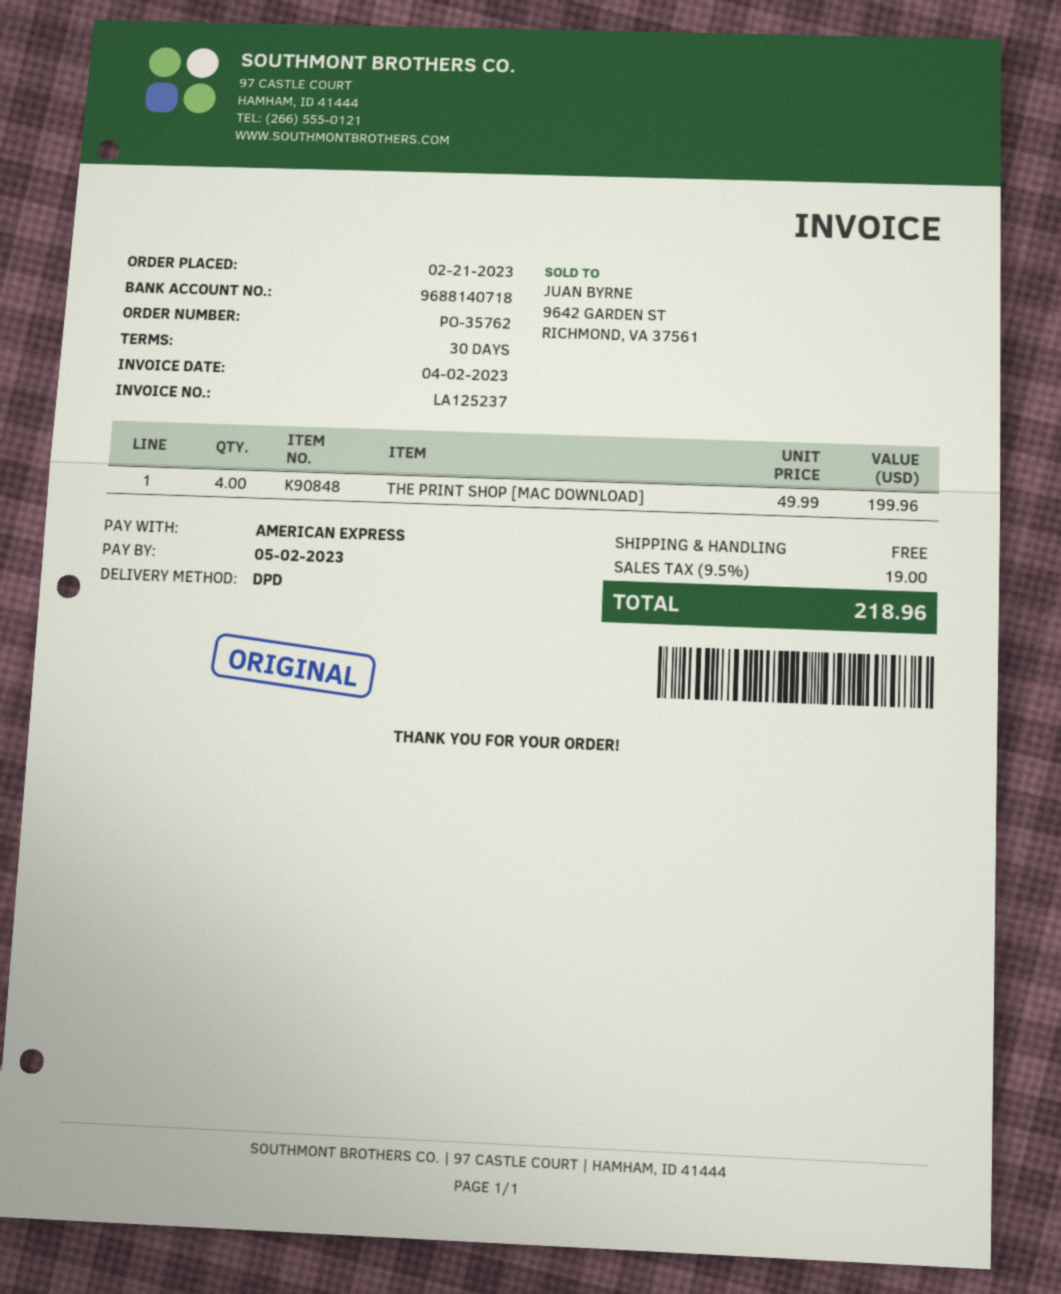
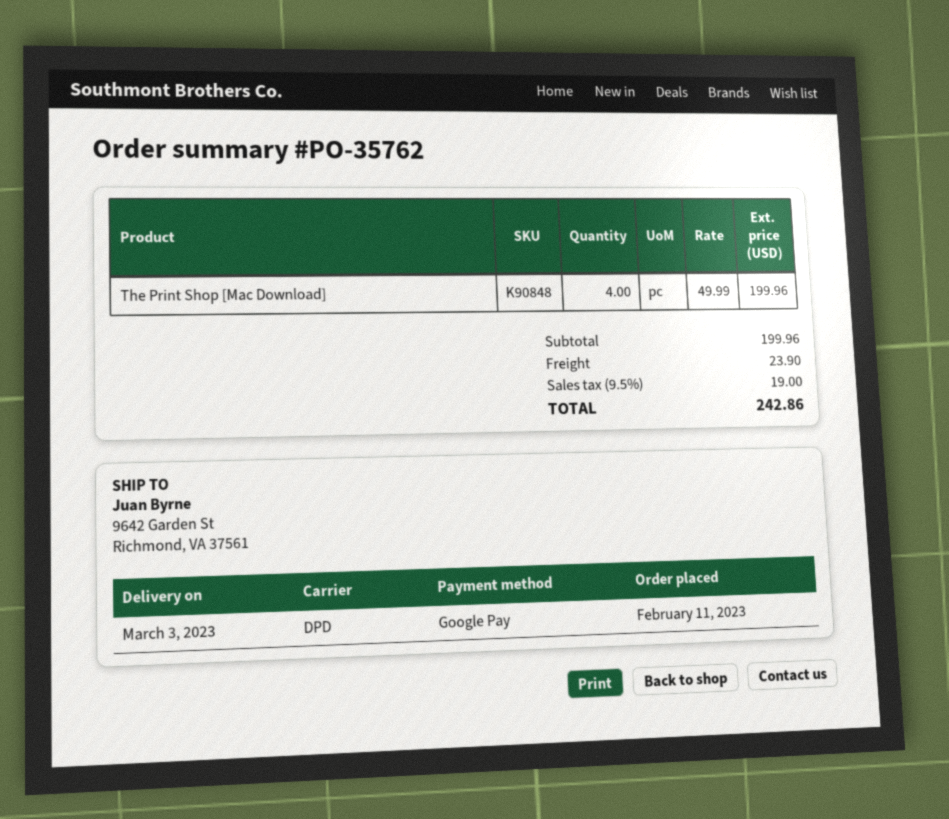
order date: 2023-02-21 -> 2023-02-11
payment method: American Express -> Google Pay
shipping: 0.00 -> 23.90
total: 218.96 -> 242.86

